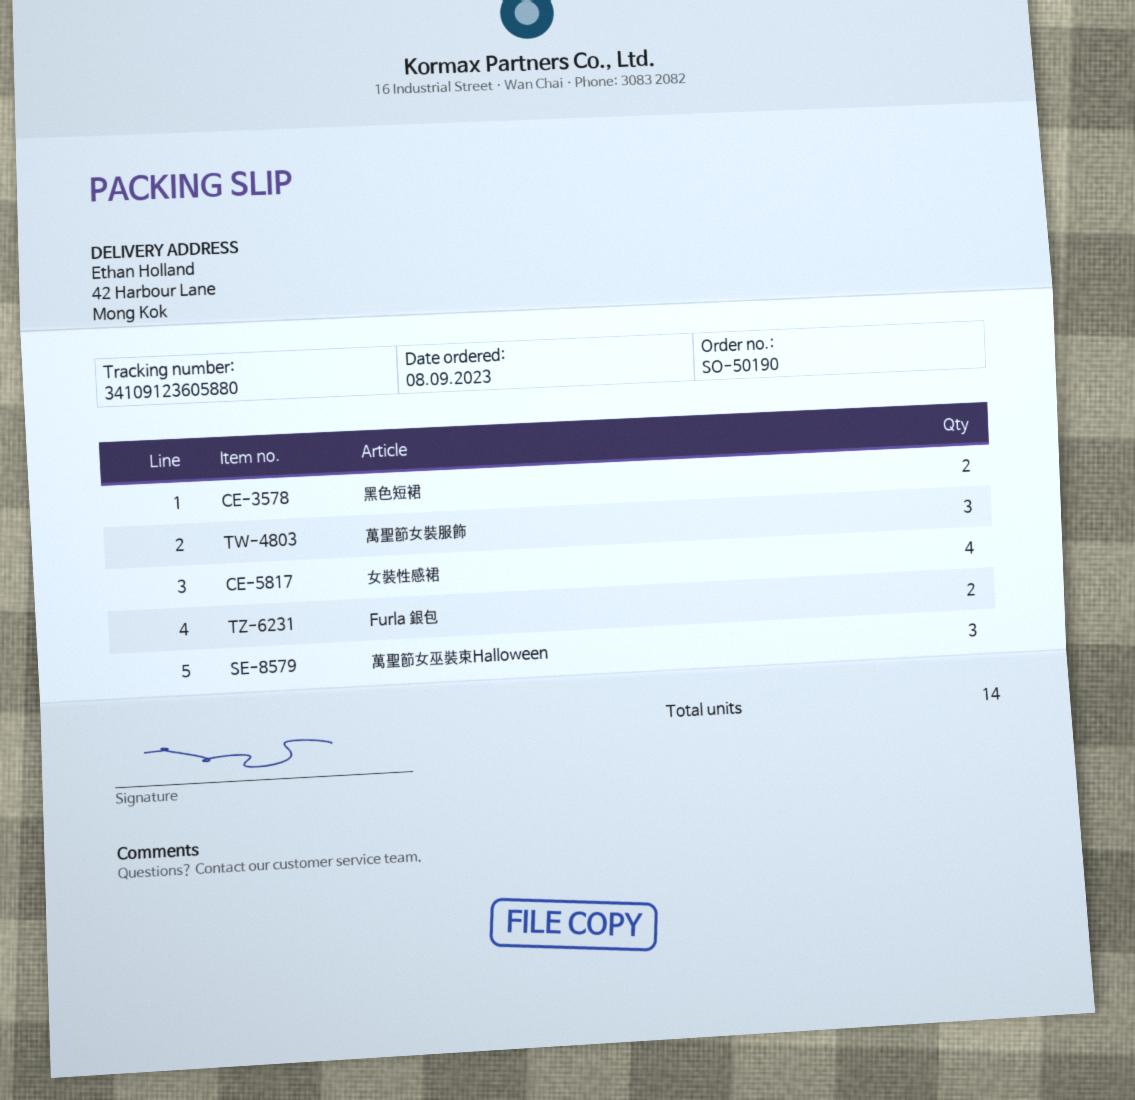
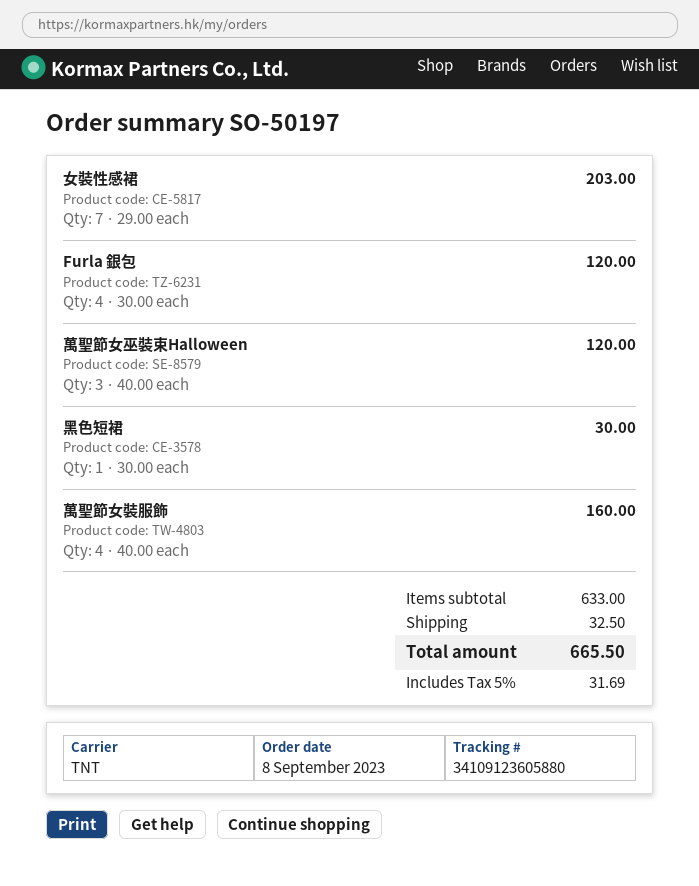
order number: SO-50190 -> SO-50197
黑色短裙: 2 -> 1
萬聖節女裝服飾: 3 -> 4
女裝性感裙: 4 -> 7
Furla 銀包: 2 -> 4

